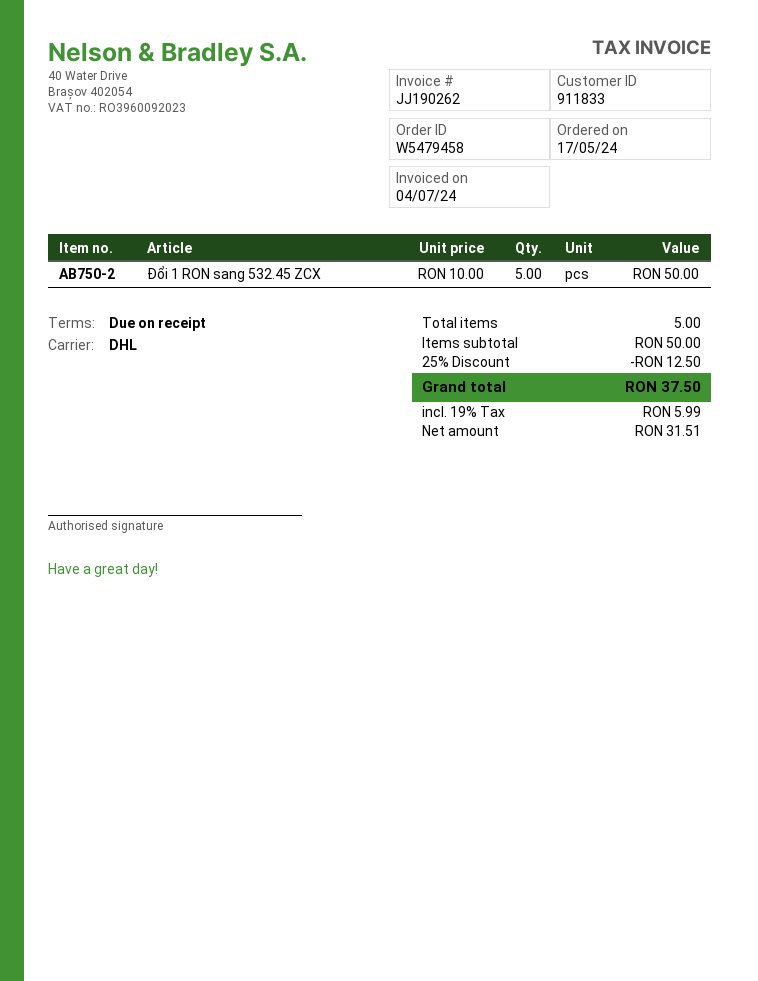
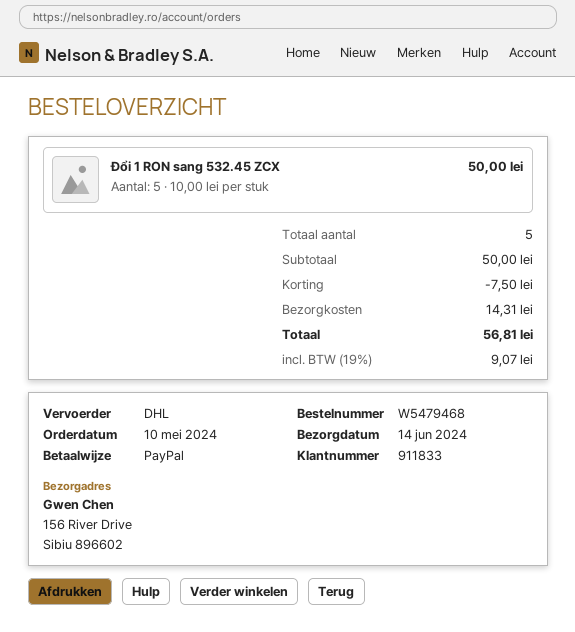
order number: W5479458 -> W5479468
order date: 2024-05-17 -> 2024-05-10
discount: 12.50 -> 7.50
shipping: none -> 14.31
tax: 19% = 5.99 -> 19% = 9.07
total: 37.50 -> 56.81

